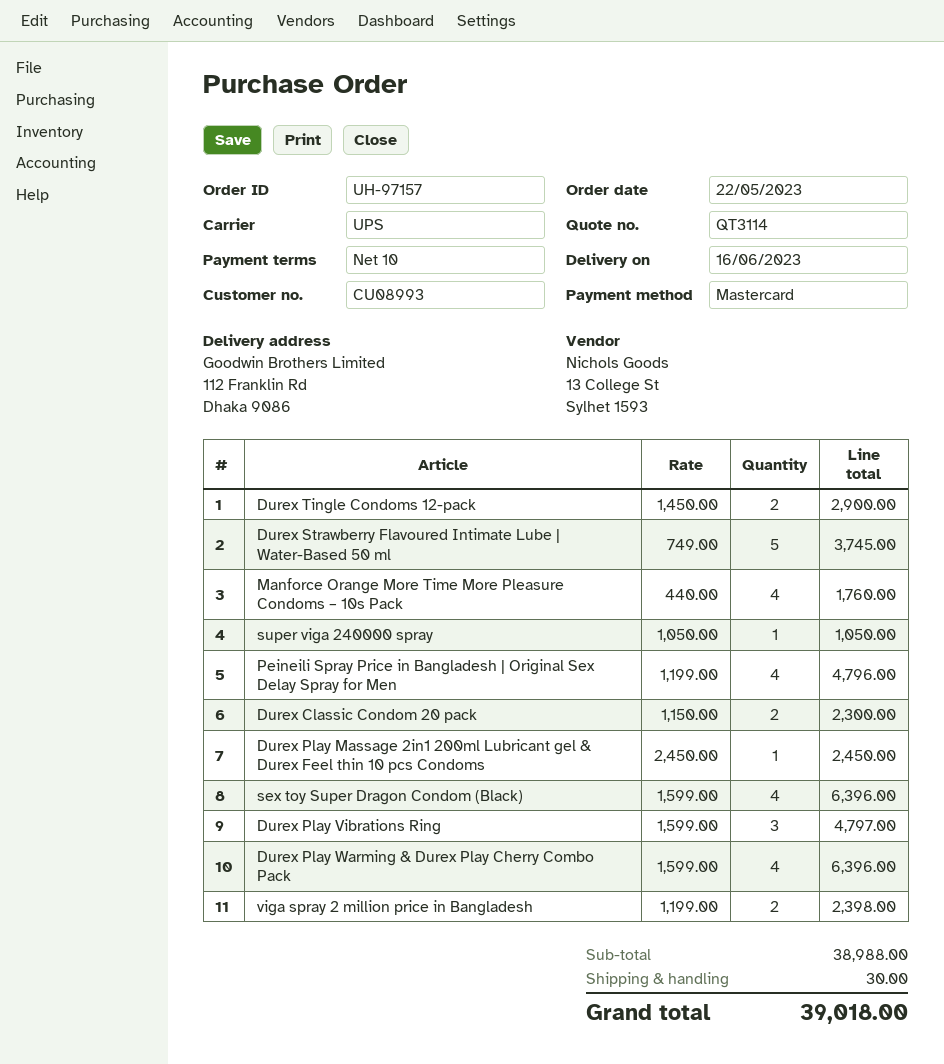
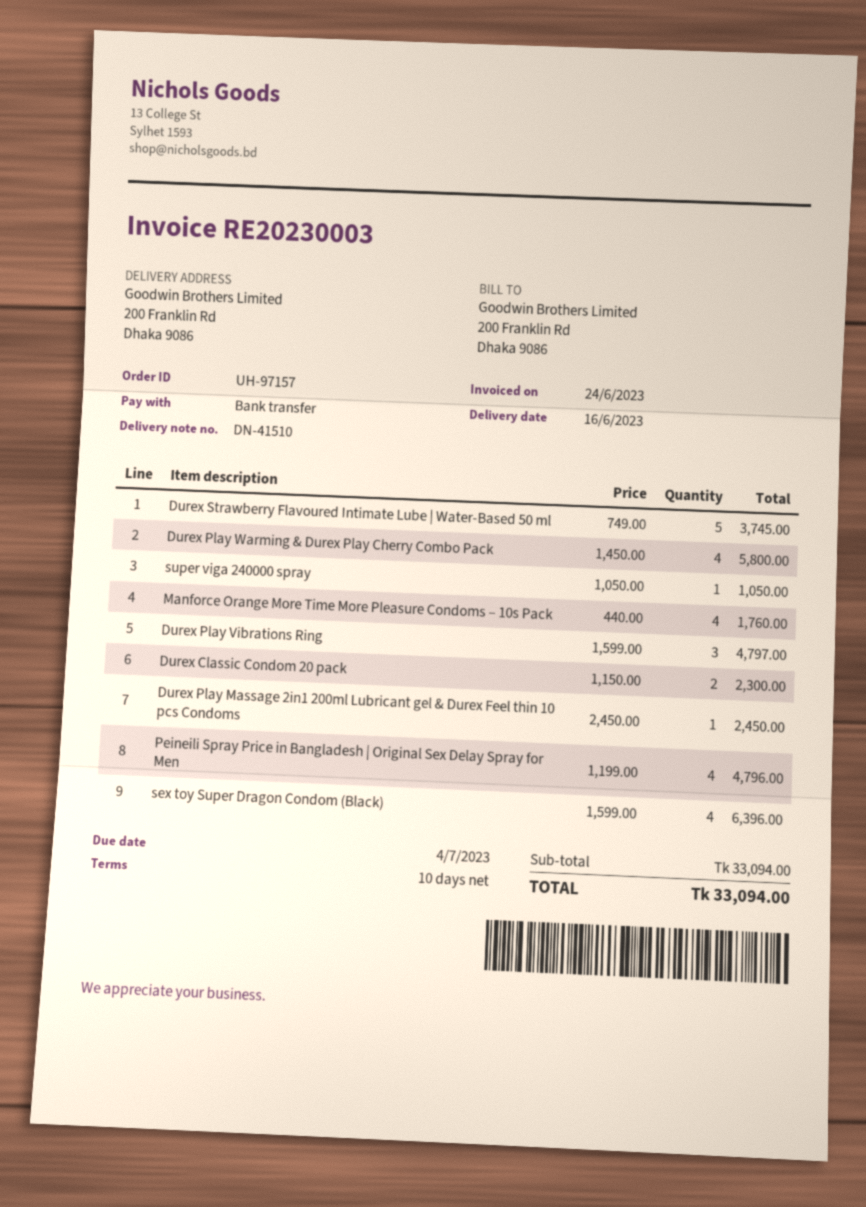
payment method: Mastercard -> bank transfer
ship to: 112 Franklin Rd, Dhaka 9086 -> 200 Franklin Rd, Dhaka 9086
Durex Tingle Condoms 12-pack: 2 x 1450.00 = 2900.00 -> none
Durex Play Warming & Durex Play Cherry Combo Pack: 4 x 1599.00 = 6396.00 -> 4 x 1450.00 = 5800.00
viga spray 2 million price in Bangladesh: 2 x 1199.00 = 2398.00 -> none
subtotal: 38988.00 -> 33094.00
shipping: 30.00 -> none
total: 39018.00 -> 33094.00

